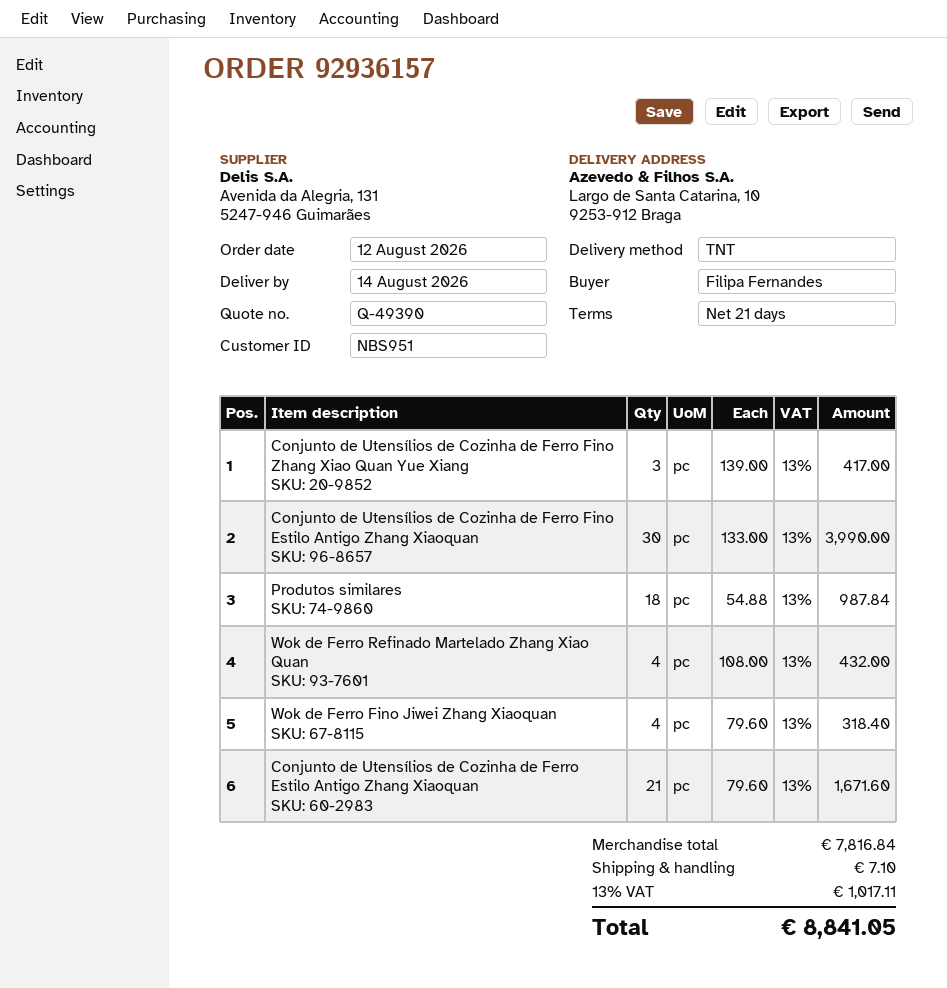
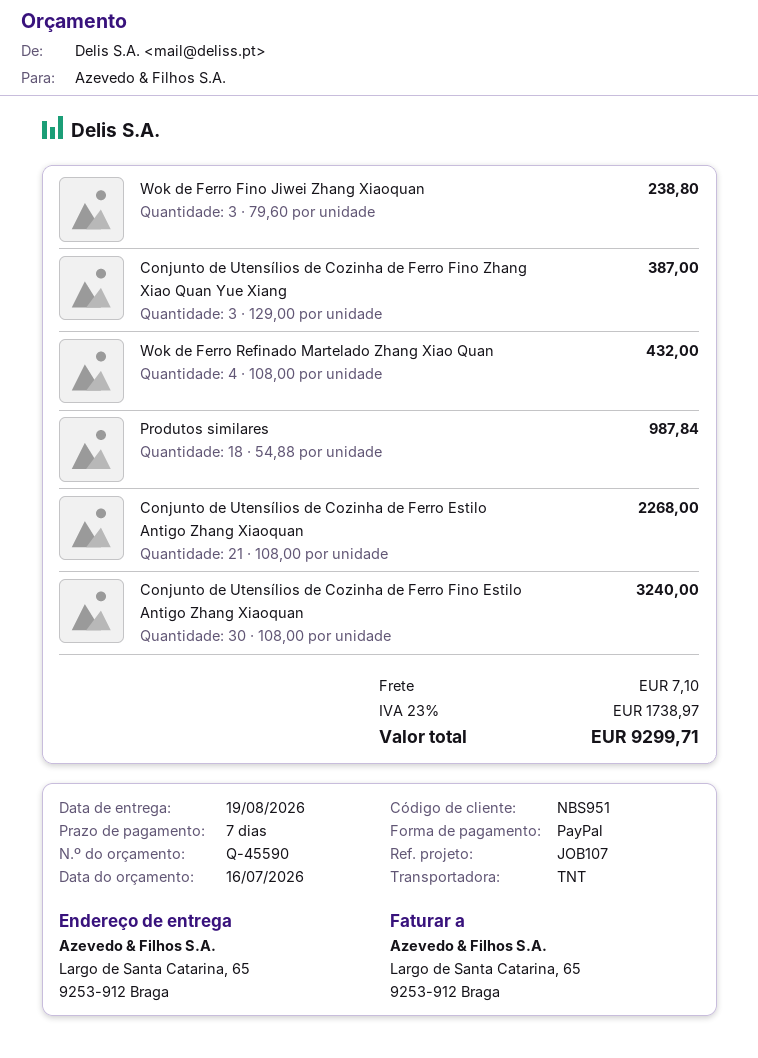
quote number: Q-49390 -> Q-45590
delivery date: 2026-08-14 -> 2026-08-19
payment terms: 21 days -> 7 days
ship to: Largo de Santa Catarina, 10, 9253-912 Braga -> Largo de Santa Catarina, 65, 9253-912 Braga
Conjunto de Utensílios de Cozinha de Ferro Fino Zhang Xiao Quan Yue Xiang: 3 x 139.00 = 417.00 -> 3 x 129.00 = 387.00
Conjunto de Utensílios de Cozinha de Ferro Fino Estilo Antigo Zhang Xiaoquan: 30 x 133.00 = 3990.00 -> 30 x 108.00 = 3240.00
Wok de Ferro Fino Jiwei Zhang Xiaoquan: 4 x 79.60 = 318.40 -> 3 x 79.60 = 238.80
Conjunto de Utensílios de Cozinha de Ferro Estilo Antigo Zhang Xiaoquan: 21 x 79.60 = 1671.60 -> 21 x 108.00 = 2268.00
tax: 13% = 1017.11 -> 23% = 1738.97
total: 8841.05 -> 9299.71

